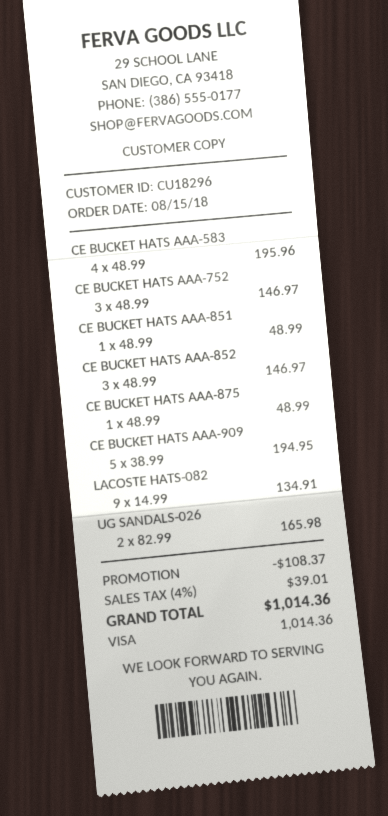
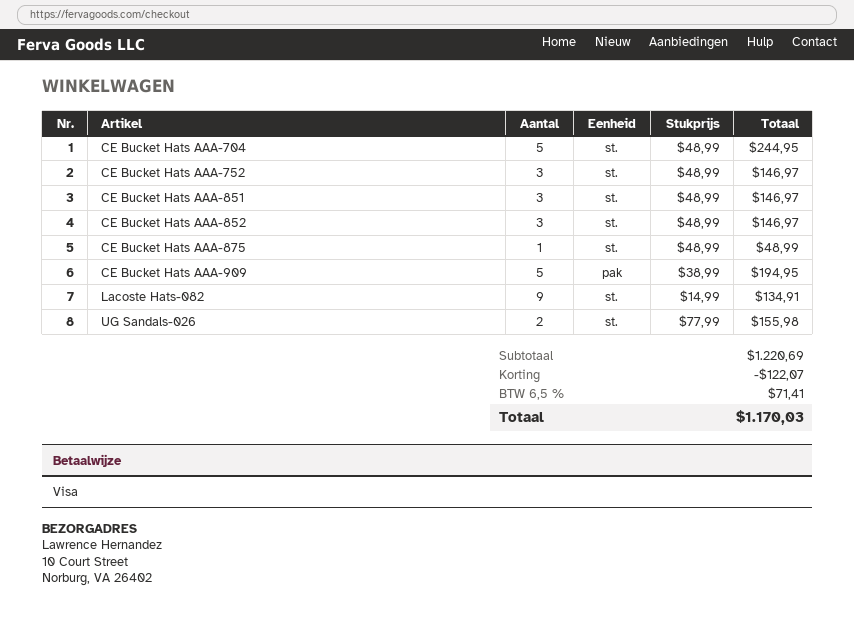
CE BUCKET HATS AAA-583: 4 x 48.99 = 195.96 -> none
CE BUCKET HATS AAA-851: 1 x 48.99 = 48.99 -> 3 x 48.99 = 146.97
UG SANDALS-026: 2 x 82.99 = 165.98 -> 2 x 77.99 = 155.98
CE Bucket Hats AAA-704: none -> 5 x 48.99 = 244.95
discount: 108.37 -> 122.07
tax: 4% = 39.01 -> 6.5% = 71.41
total: 1014.36 -> 1170.03

